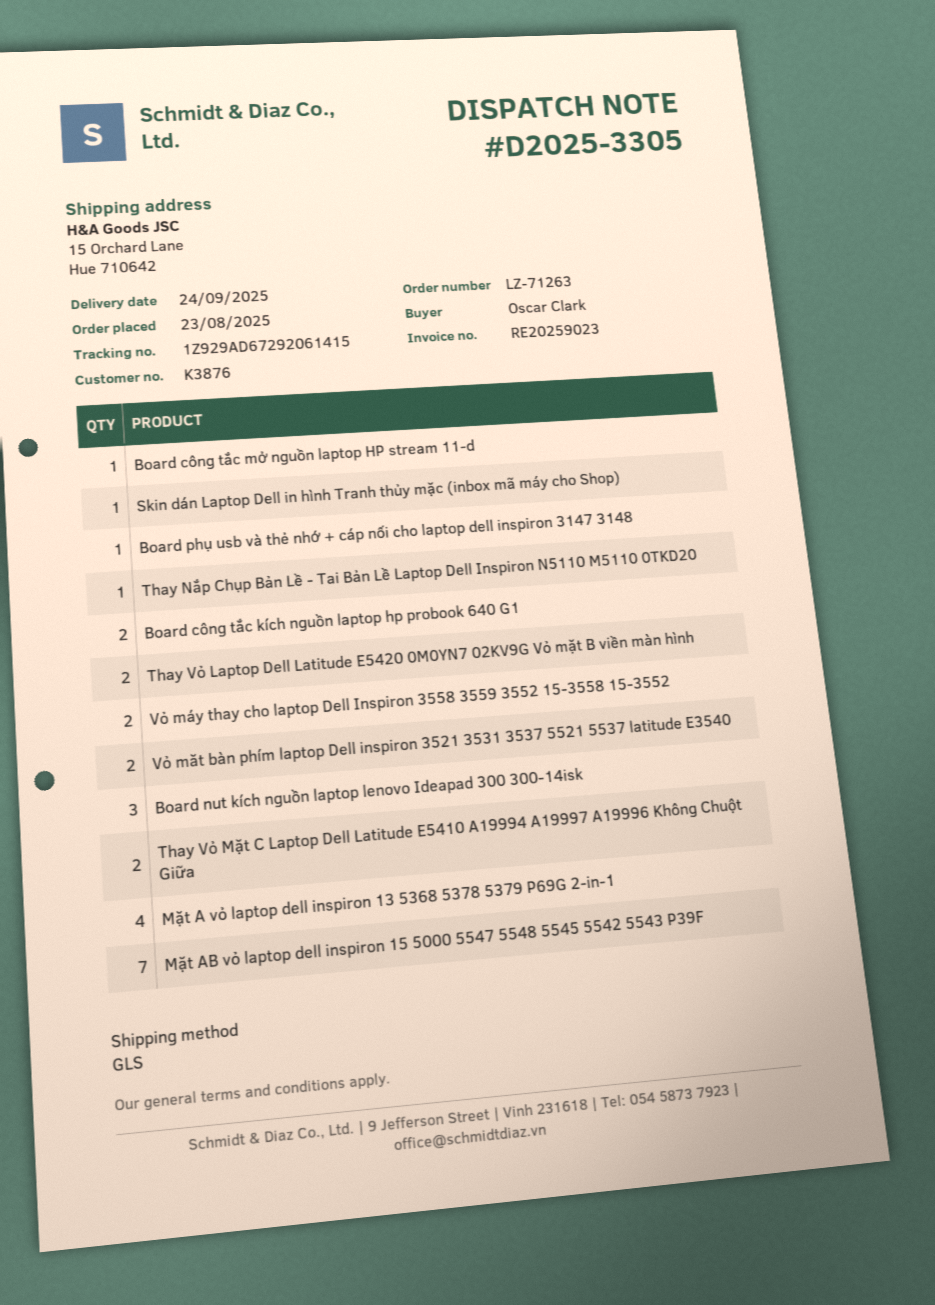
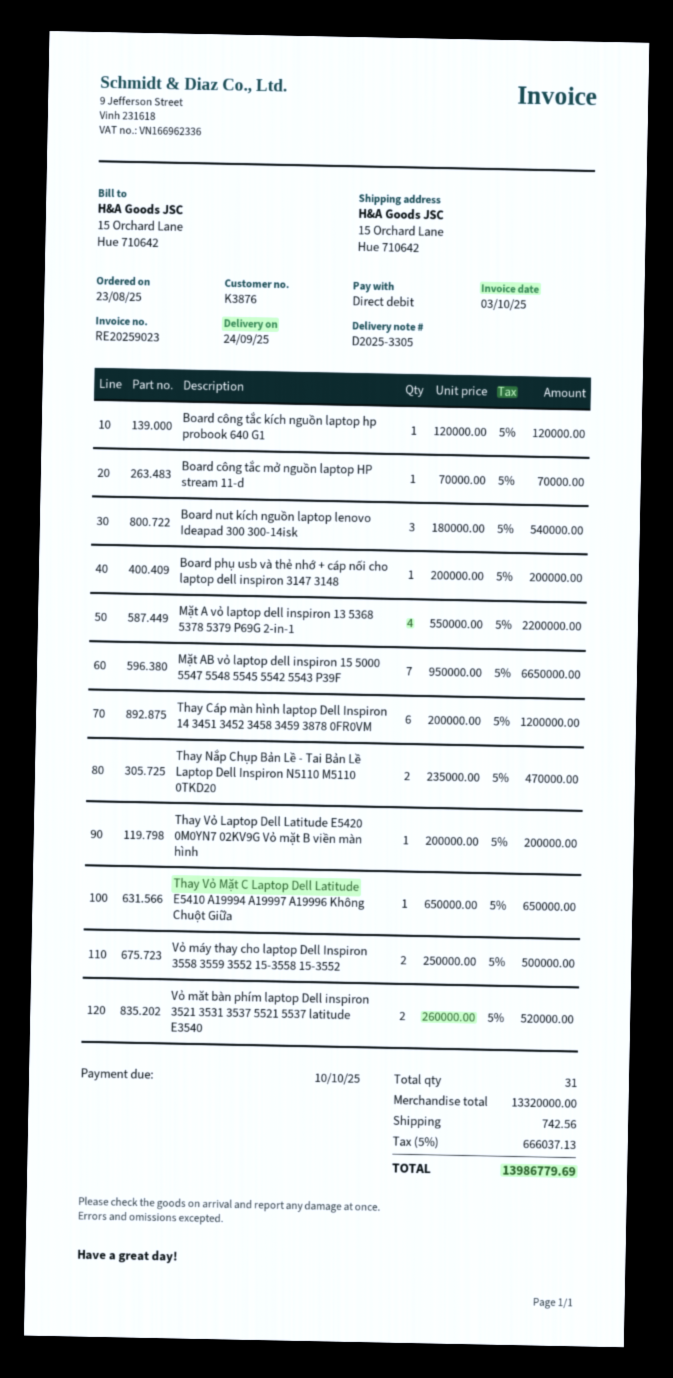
Skin dán Laptop Dell in hình Tranh thủy mặc (inbox mã máy cho Shop): 1 -> none
Thay Nắp Chụp Bản Lề - Tai Bản Lề Laptop Dell Inspiron N5110 M5110 0TKD20: 1 -> 2
Board công tắc kích nguồn laptop hp probook 640 G1: 2 -> 1
Thay Vỏ Laptop Dell Latitude E5420 0M0YN7 02KV9G Vỏ mặt B viền màn hình: 2 -> 1
Thay Vỏ Mặt C Laptop Dell Latitude E5410 A19994 A19997 A19996 Không Chuột Giữa: 2 -> 1
Thay Cáp màn hình laptop Dell Inspiron 14 3451 3452 3458 3459 3878 0FR0VM: none -> 6

